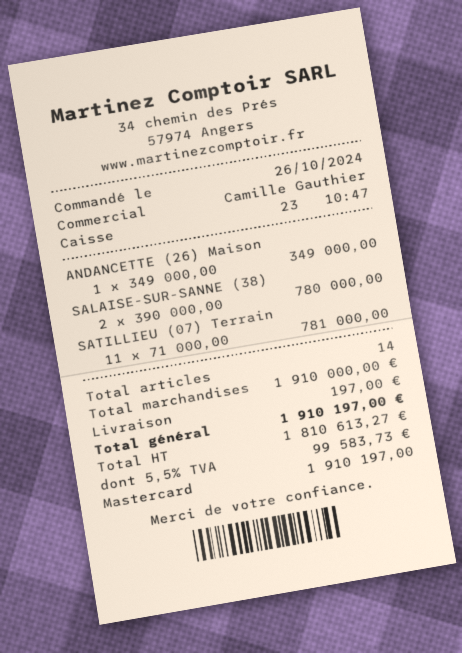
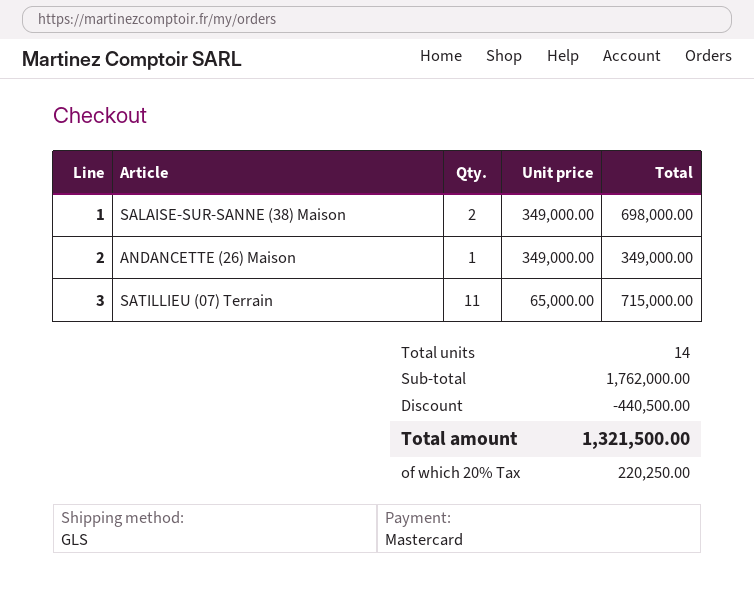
SALAISE-SUR-SANNE (38): 2 x 390000.00 = 780000.00 -> 2 x 349000.00 = 698000.00
SATILLIEU (07) Terrain: 11 x 71000.00 = 781000.00 -> 11 x 65000.00 = 715000.00
subtotal: 1910000.00 -> 1762000.00
discount: none -> 440500.00
shipping: 197.00 -> none
tax: 5.5% = 99583.73 -> 20% = 220250.00
total: 1910197.00 -> 1321500.00

